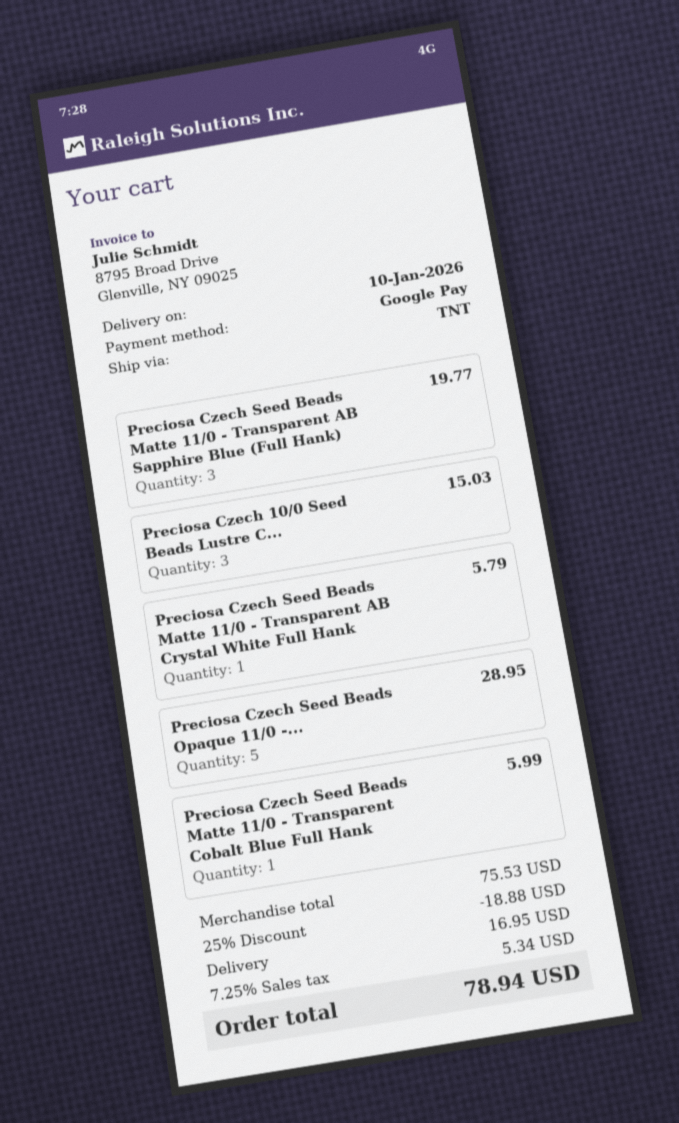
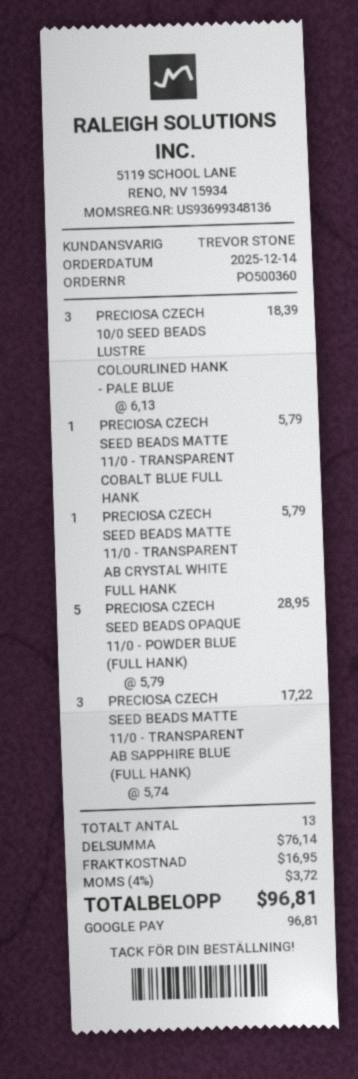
Preciosa Czech Seed Beads Matte 11/0 - Transparent AB Sapphire Blue (Full Hank): 3 for 19.77 -> 3 for 17.22
Preciosa Czech 10/0 Seed Beads Lustre C...: 3 for 15.03 -> 3 for 18.39
Preciosa Czech Seed Beads Matte 11/0 - Transparent Cobalt Blue Full Hank: 1 for 5.99 -> 1 for 5.79
subtotal: 75.53 -> 76.14
discount: 25% = 18.88 -> none
tax: 7.25% = 5.34 -> 4% = 3.72
total: 78.94 -> 96.81

